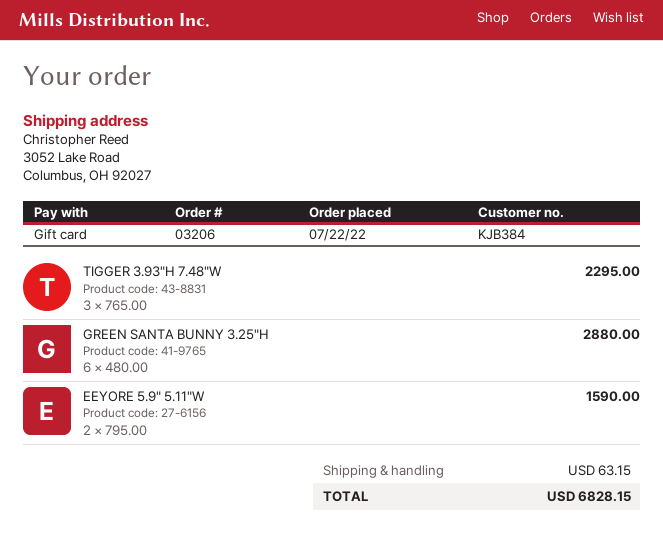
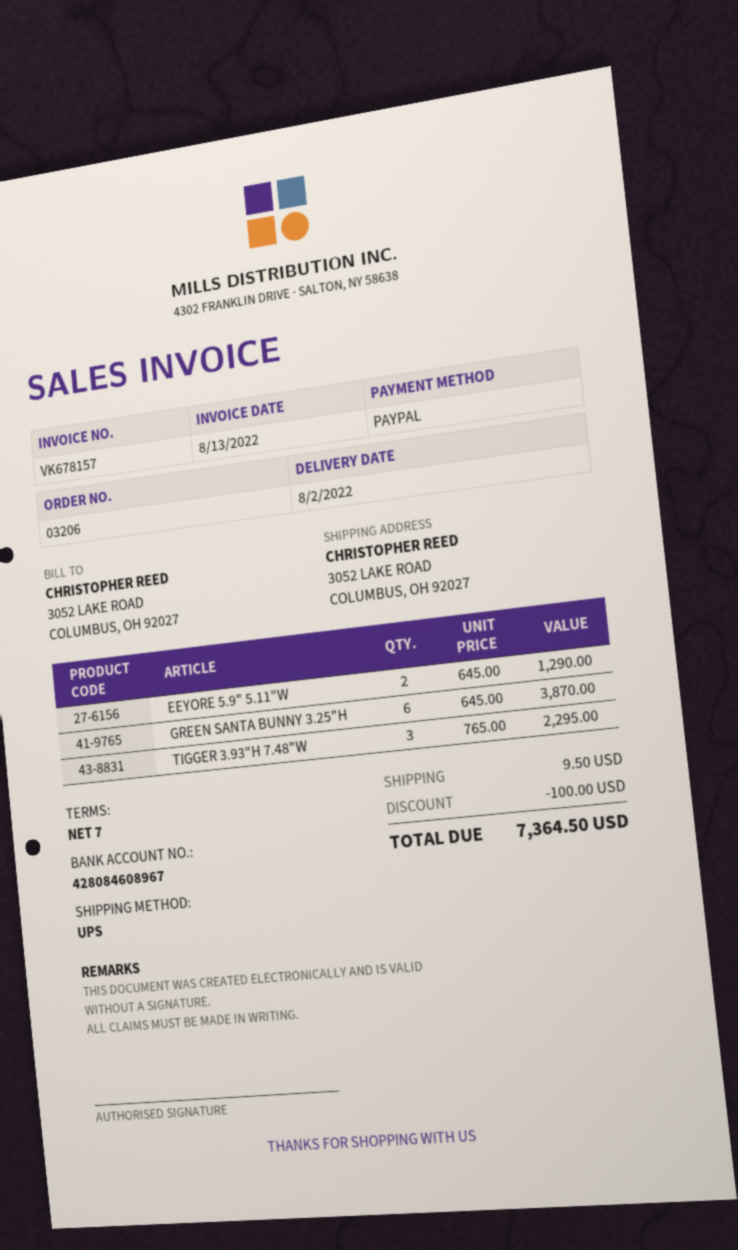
payment method: gift card -> PayPal
GREEN SANTA BUNNY 3.25"H: 6 x 480.00 = 2880.00 -> 6 x 645.00 = 3870.00
EEYORE 5.9" 5.11"W: 2 x 795.00 = 1590.00 -> 2 x 645.00 = 1290.00
discount: none -> 100.00
shipping: 63.15 -> 9.50
total: 6828.15 -> 7364.50

